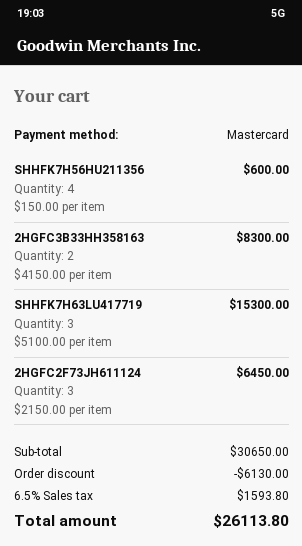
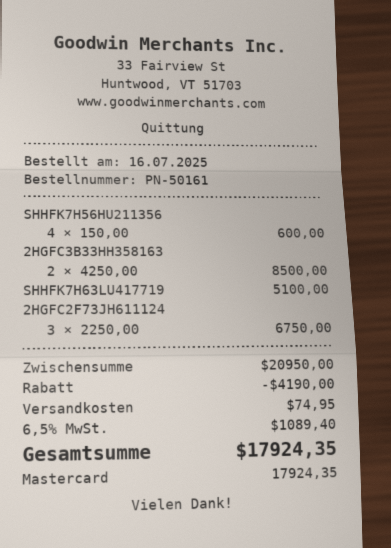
2HGFC3B33HH358163: 2 x 4150.00 = 8300.00 -> 2 x 4250.00 = 8500.00
SHHFK7H63LU417719: 3 x 5100.00 = 15300.00 -> 1 x 5100.00 = 5100.00
2HGFC2F73JH611124: 3 x 2150.00 = 6450.00 -> 3 x 2250.00 = 6750.00
subtotal: 30650.00 -> 20950.00
discount: 6130.00 -> 4190.00
shipping: none -> 74.95
tax: 6.5% = 1593.80 -> 6.5% = 1089.40
total: 26113.80 -> 17924.35

